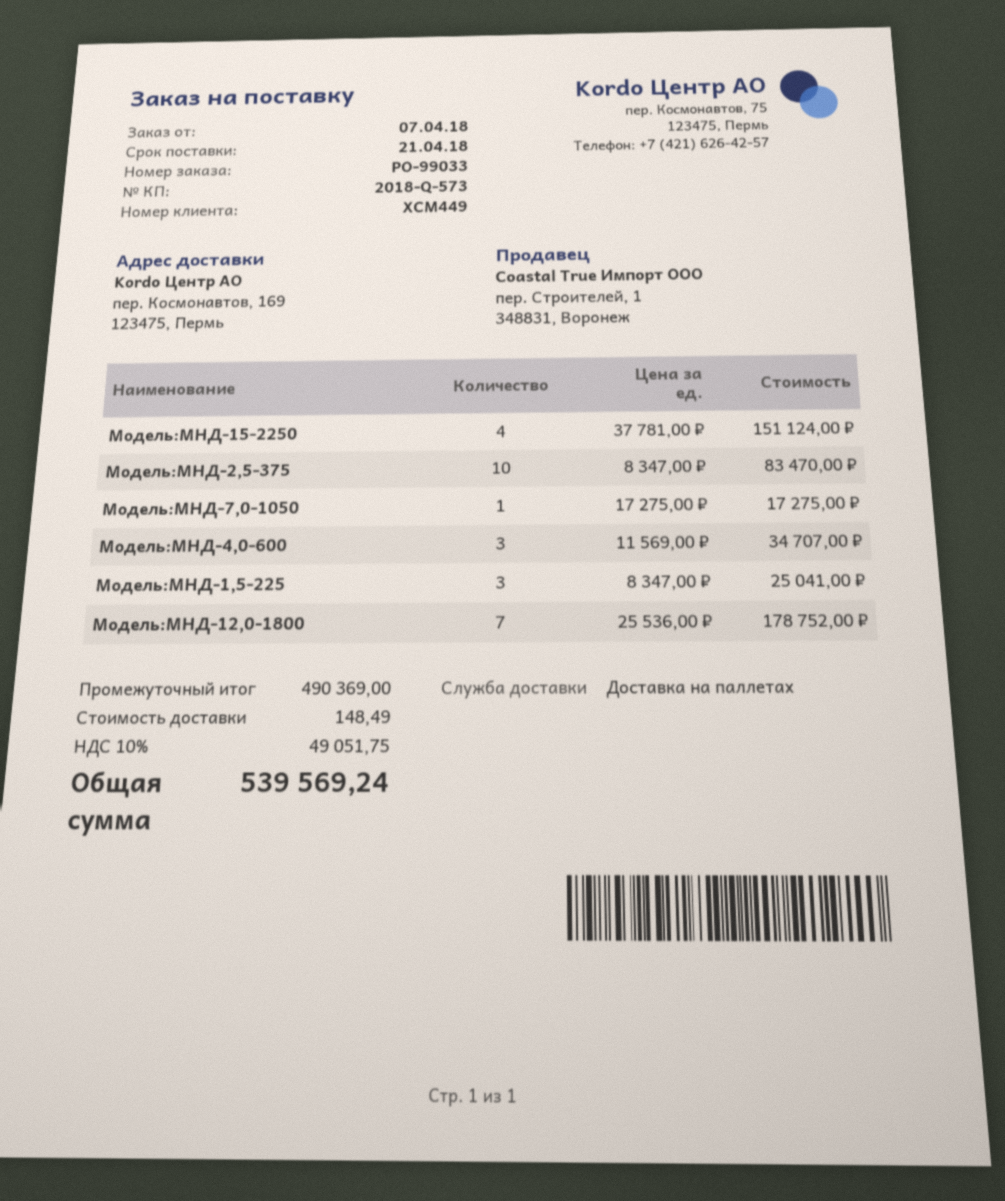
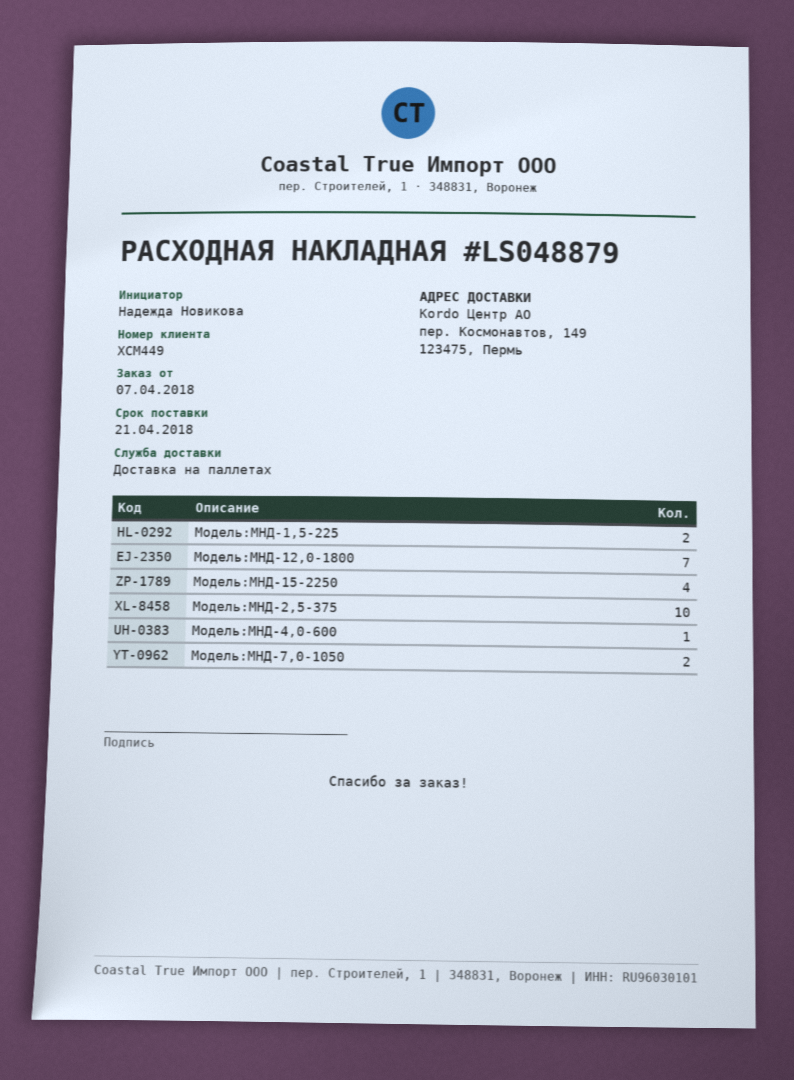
ship to: пер. Космонавтов, 169, 123475, Пермь -> пер. Космонавтов, 149, 123475, Пермь
Модель:МНД-7,0-1050: 1 -> 2
Модель:МНД-4,0-600: 3 -> 1
Модель:МНД-1,5-225: 3 -> 2

